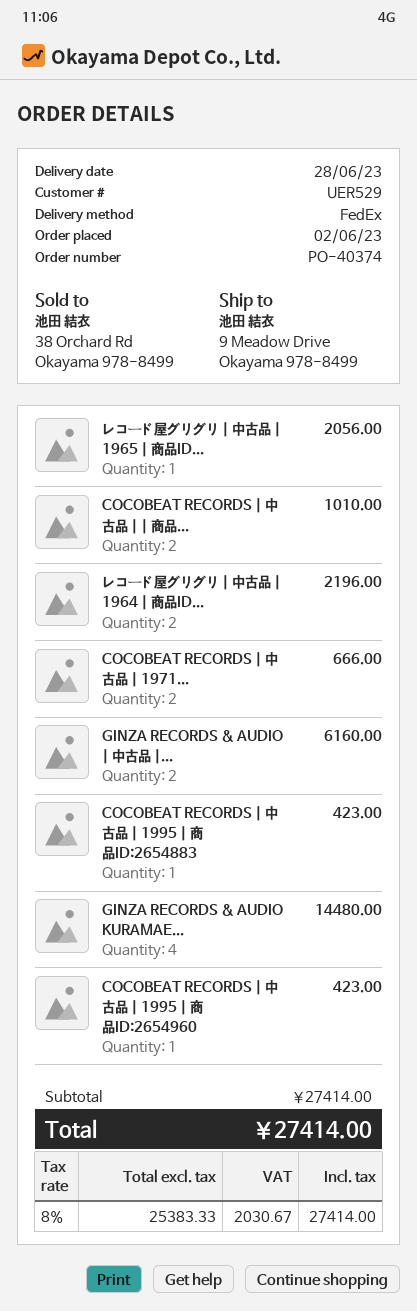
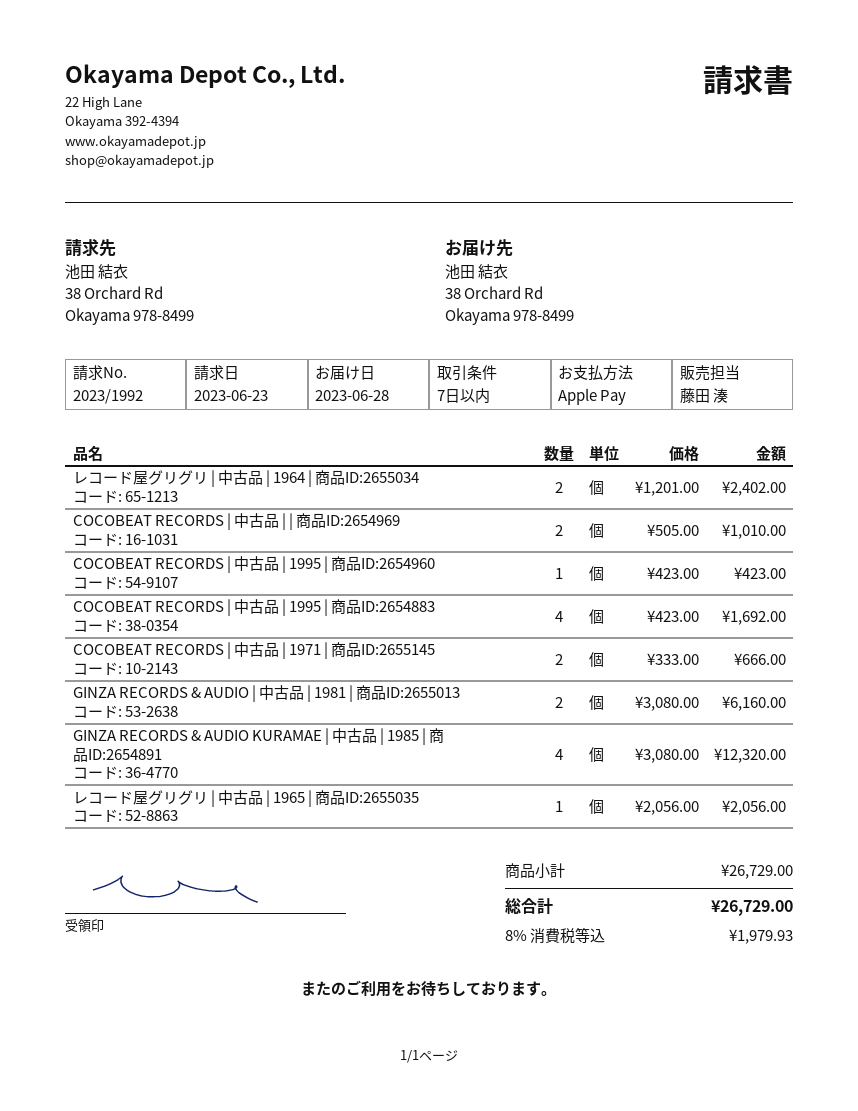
ship to: 9 Meadow Drive, Okayama 978-8499 -> 38 Orchard Rd, Okayama 978-8499
レコード屋グリグリ | 中古品 | 1964 | 商品ID...: 2 for 2196.00 -> 2 for 2402.00
COCOBEAT RECORDS | 中古品 | 1995 | 商品ID:2654883: 1 for 423.00 -> 4 for 1692.00
GINZA RECORDS & AUDIO KURAMAE...: 4 for 14480.00 -> 4 for 12320.00
subtotal: 27414.00 -> 26729.00
tax: 8% = 2030.67 -> 8% = 1979.93
total: 27414.00 -> 26729.00

